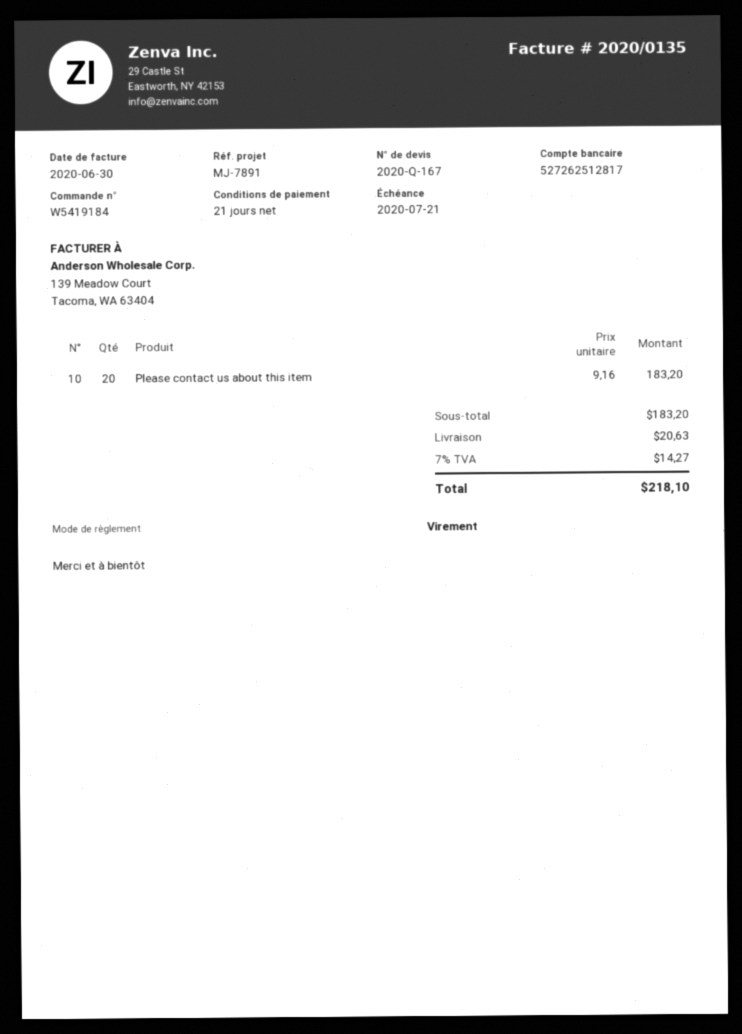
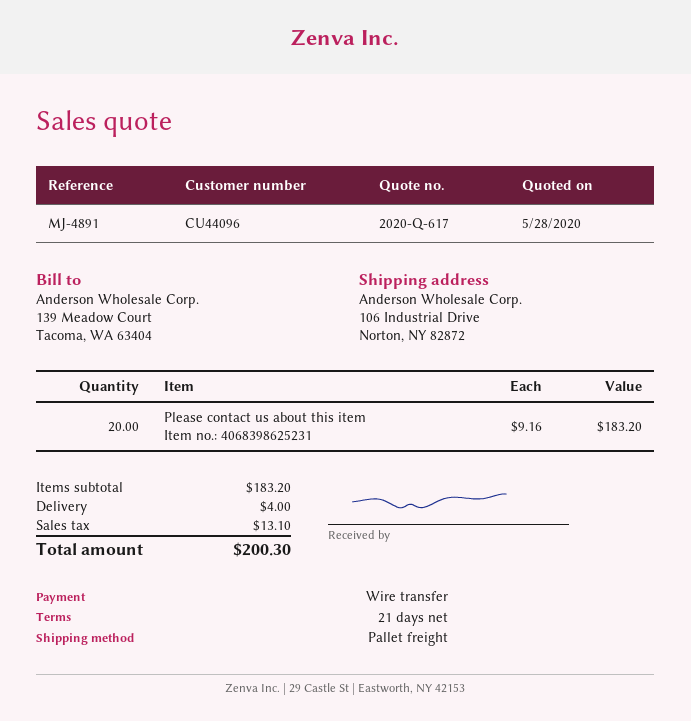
quote number: 2020-Q-167 -> 2020-Q-617
reference: MJ-7891 -> MJ-4891
shipping: 20.63 -> 4.00
tax: 14.27 -> 13.10
total: 218.10 -> 200.30

